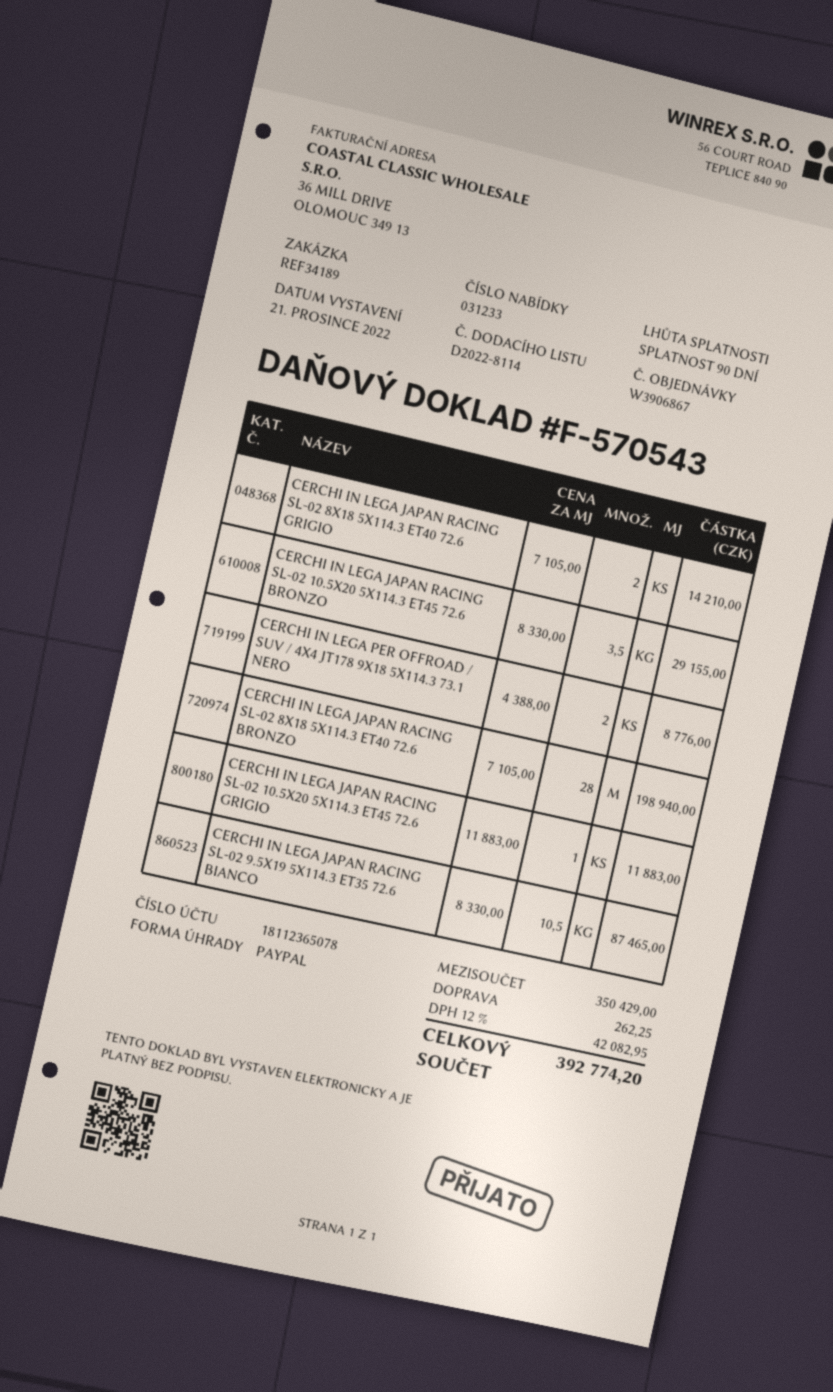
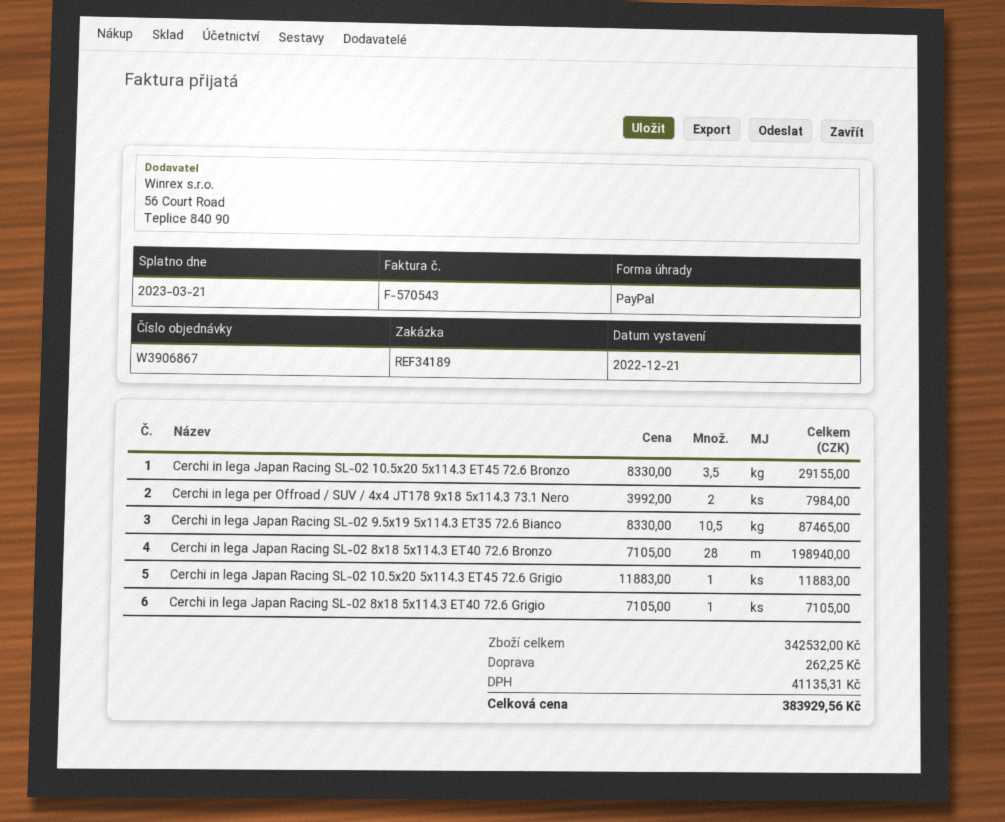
CERCHI IN LEGA JAPAN RACING SL-02 8X18 5X114.3 ET40 72.6 GRIGIO: 2 x 7105.00 = 14210.00 -> 1 x 7105.00 = 7105.00
CERCHI IN LEGA PER OFFROAD / SUV / 4X4 JT178 9X18 5X114.3 73.1 NERO: 2 x 4388.00 = 8776.00 -> 2 x 3992.00 = 7984.00
subtotal: 350429.00 -> 342532.00
tax: 42082.95 -> 41135.31
total: 392774.20 -> 383929.56

